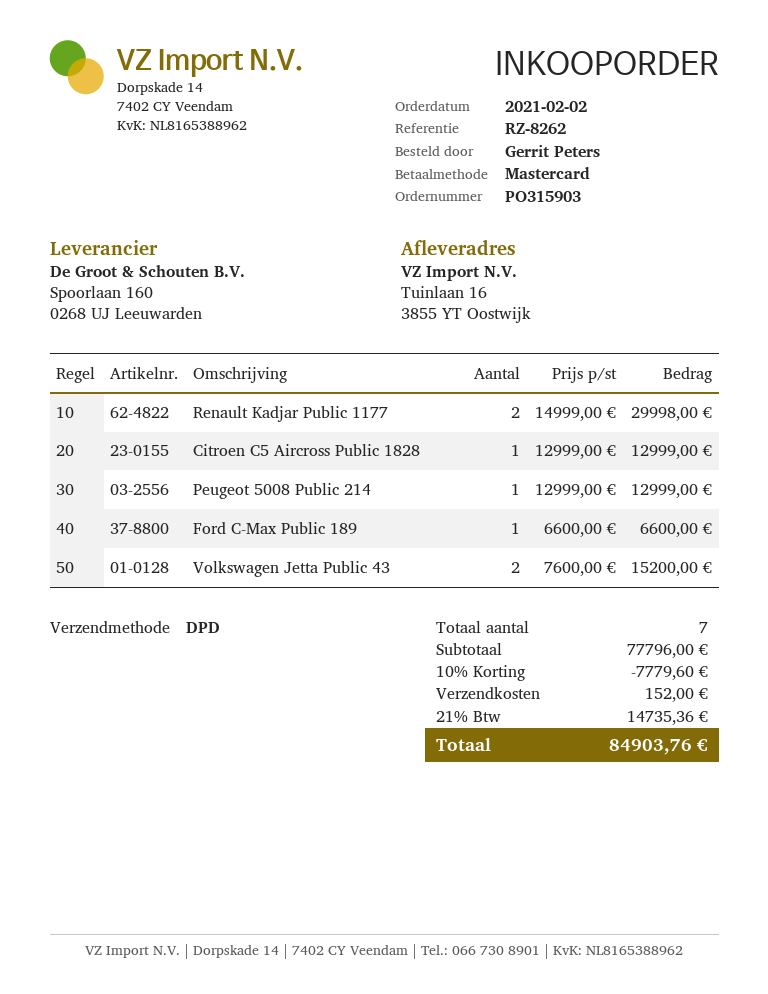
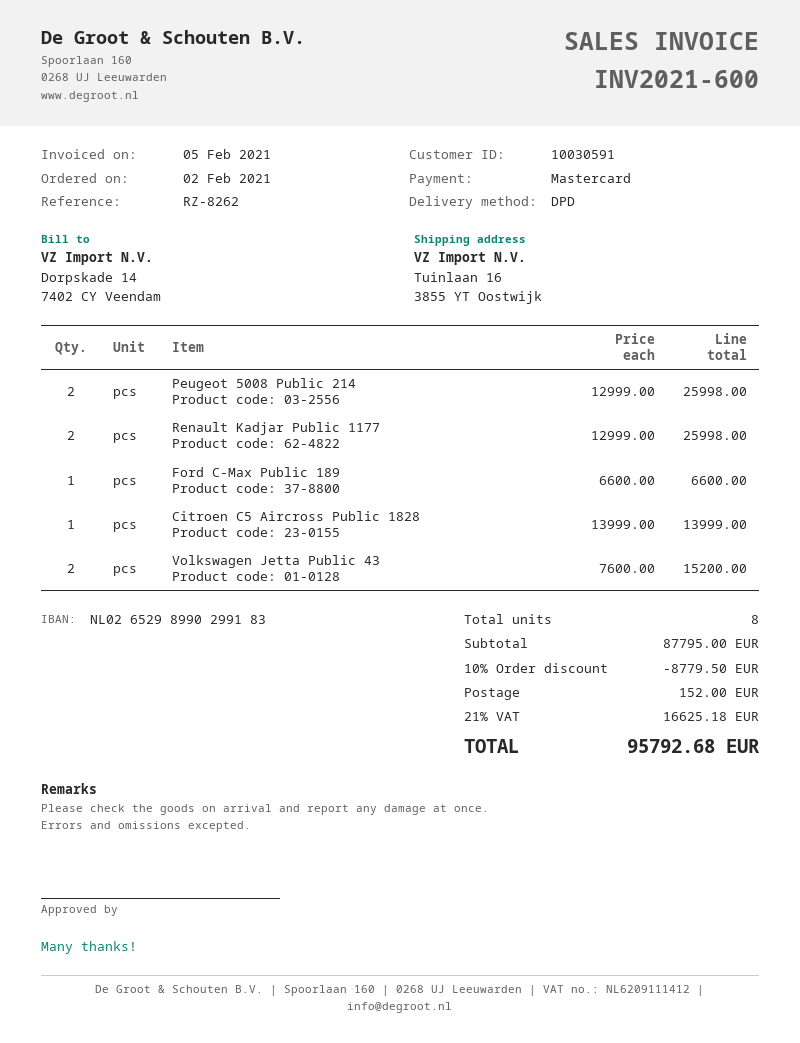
Renault Kadjar Public 1177: 2 x 14999.00 = 29998.00 -> 2 x 12999.00 = 25998.00
Citroen C5 Aircross Public 1828: 1 x 12999.00 = 12999.00 -> 1 x 13999.00 = 13999.00
Peugeot 5008 Public 214: 1 x 12999.00 = 12999.00 -> 2 x 12999.00 = 25998.00
total quantity: 7 -> 8
subtotal: 77796.00 -> 87795.00
discount: 10% = 7779.60 -> 10% = 8779.50
tax: 21% = 14735.36 -> 21% = 16625.18
total: 84903.76 -> 95792.68

